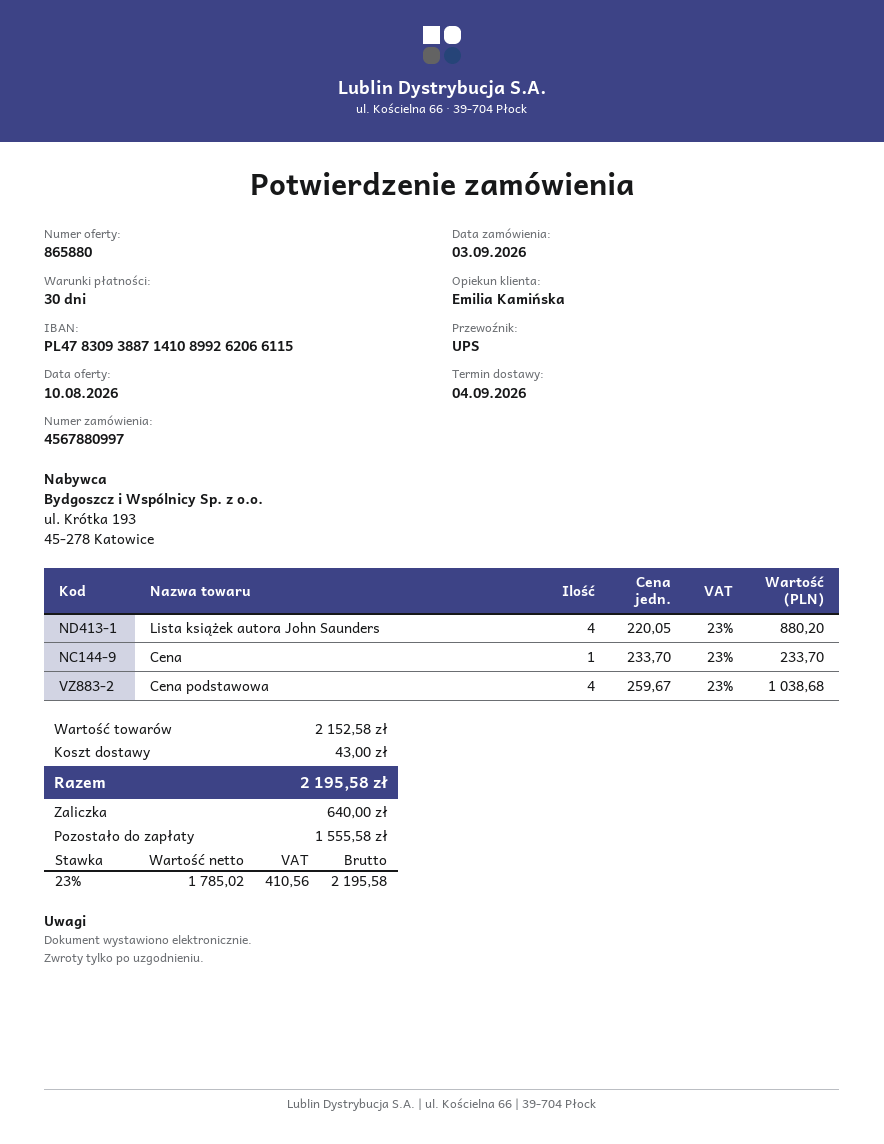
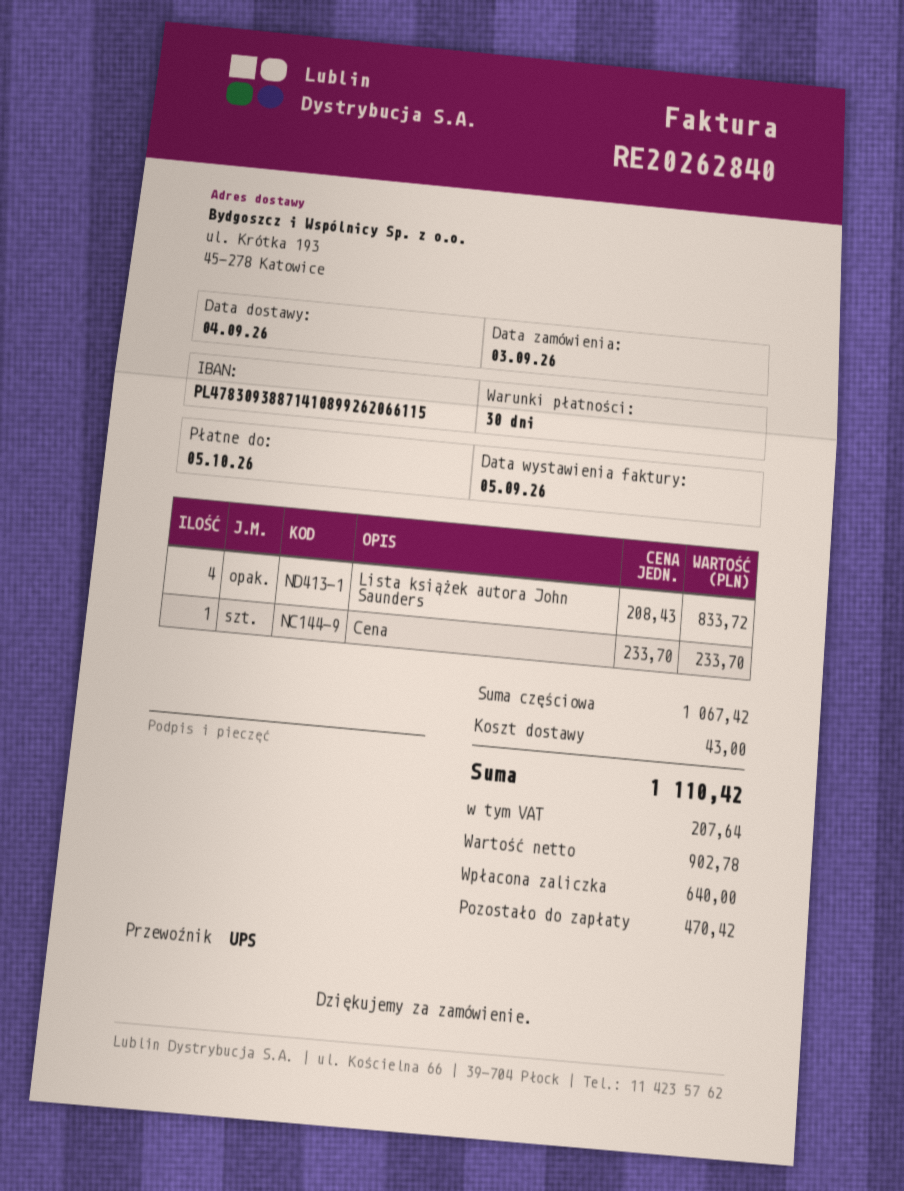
Lista książek autora John Saunders: 4 x 220.05 = 880.20 -> 4 x 208.43 = 833.72
Cena podstawowa: 4 x 259.67 = 1038.68 -> none
subtotal: 2152.58 -> 1067.42
net: 1785.02 -> 902.78
tax: 410.56 -> 207.64
total: 2195.58 -> 1110.42
balance: 1555.58 -> 470.42

